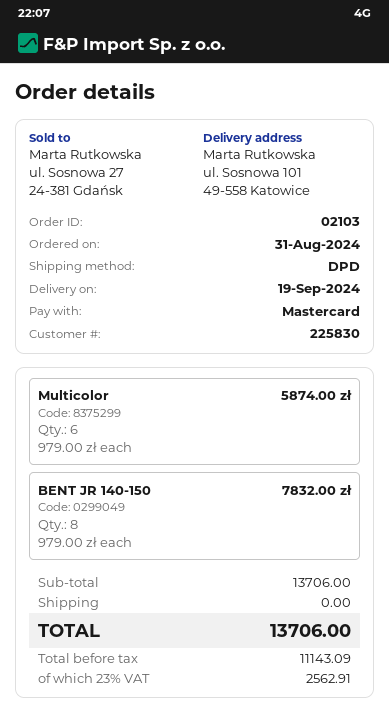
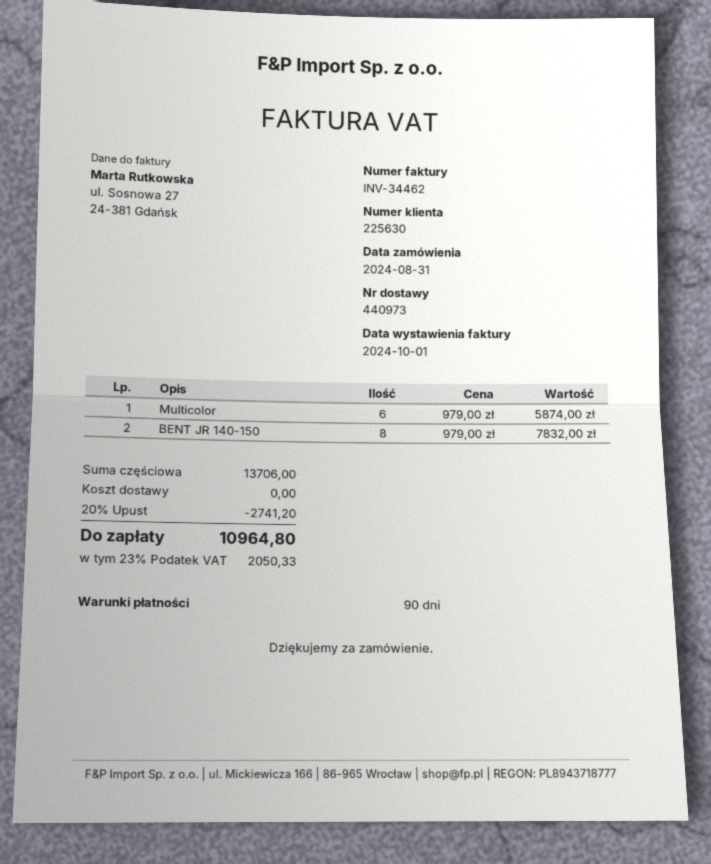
customer number: 225830 -> 225630
discount: none -> 20% = 2741.20
tax: 23% = 2562.91 -> 23% = 2050.33
total: 13706.00 -> 10964.80

